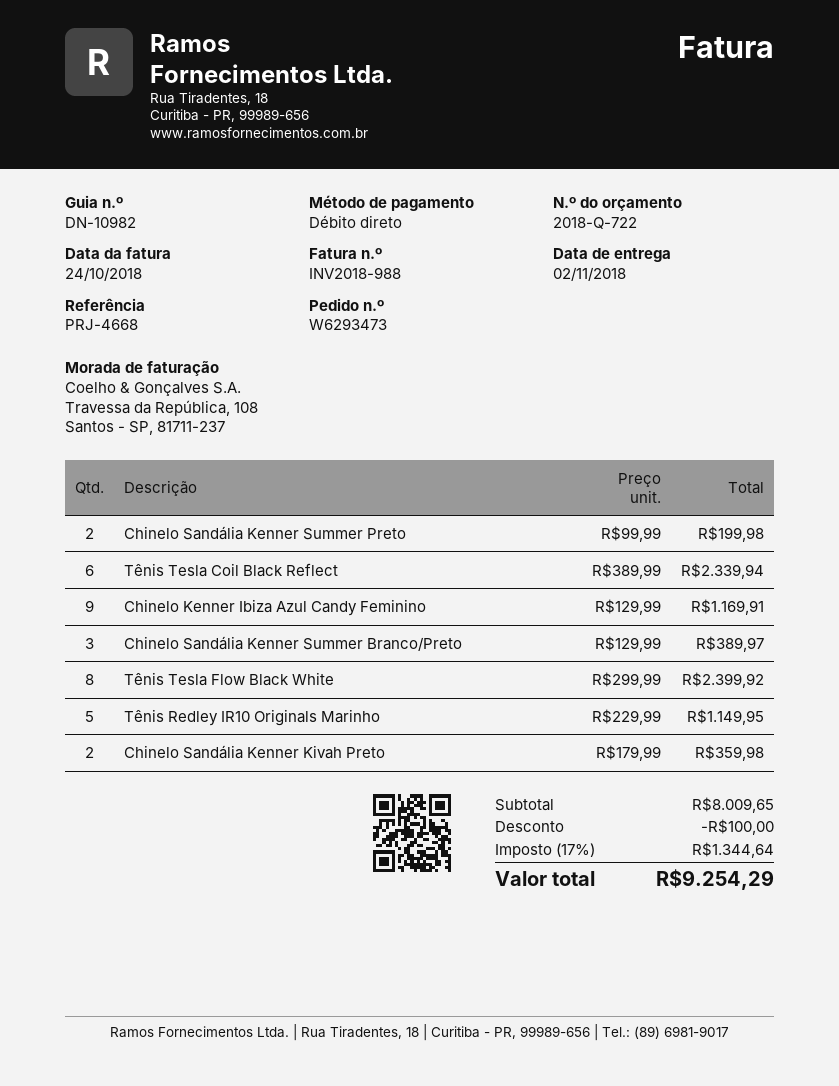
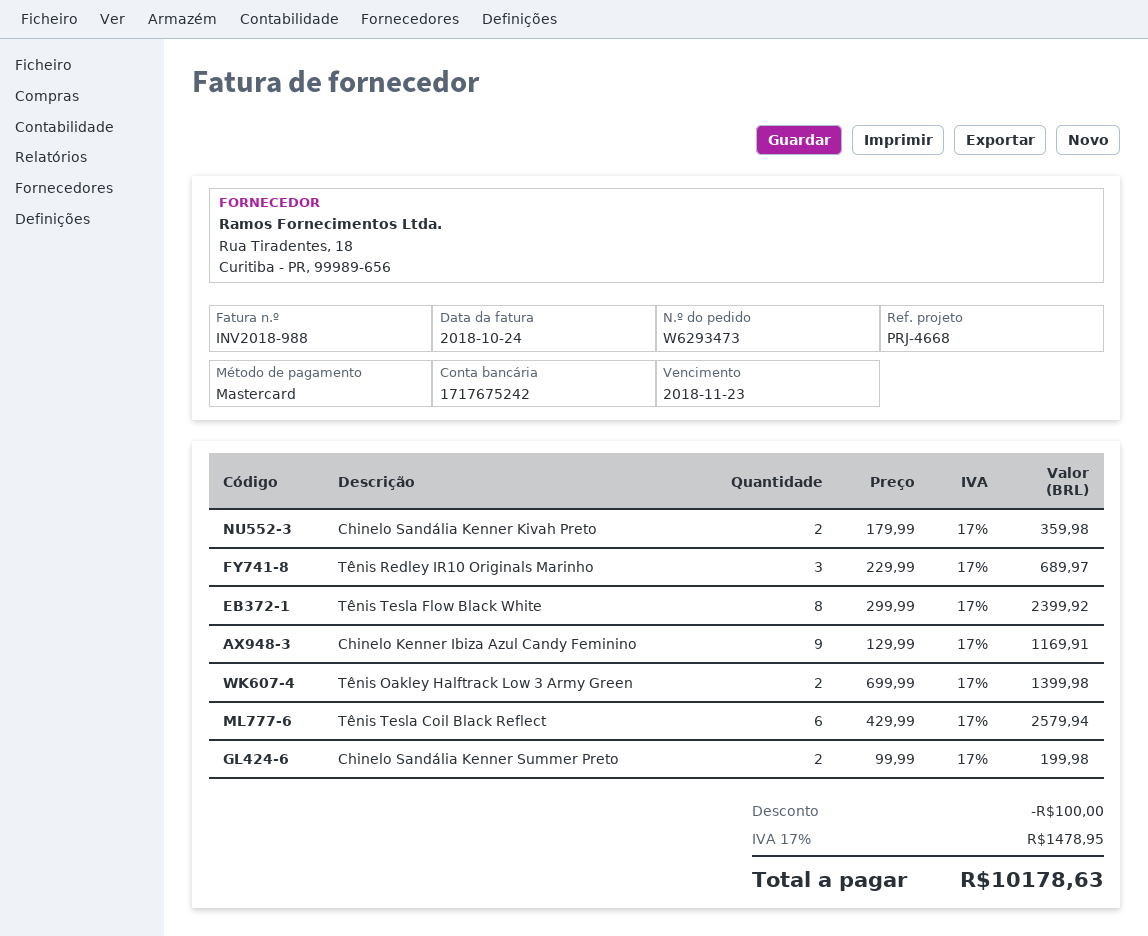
payment method: direct debit -> Mastercard
Tênis Tesla Coil Black Reflect: 6 x 389.99 = 2339.94 -> 6 x 429.99 = 2579.94
Chinelo Sandália Kenner Summer Branco/Preto: 3 x 129.99 = 389.97 -> none
Tênis Redley IR10 Originals Marinho: 5 x 229.99 = 1149.95 -> 3 x 229.99 = 689.97
Tênis Oakley Halftrack Low 3 Army Green: none -> 2 x 699.99 = 1399.98
tax: 17% = 1344.64 -> 17% = 1478.95
total: 9254.29 -> 10178.63

